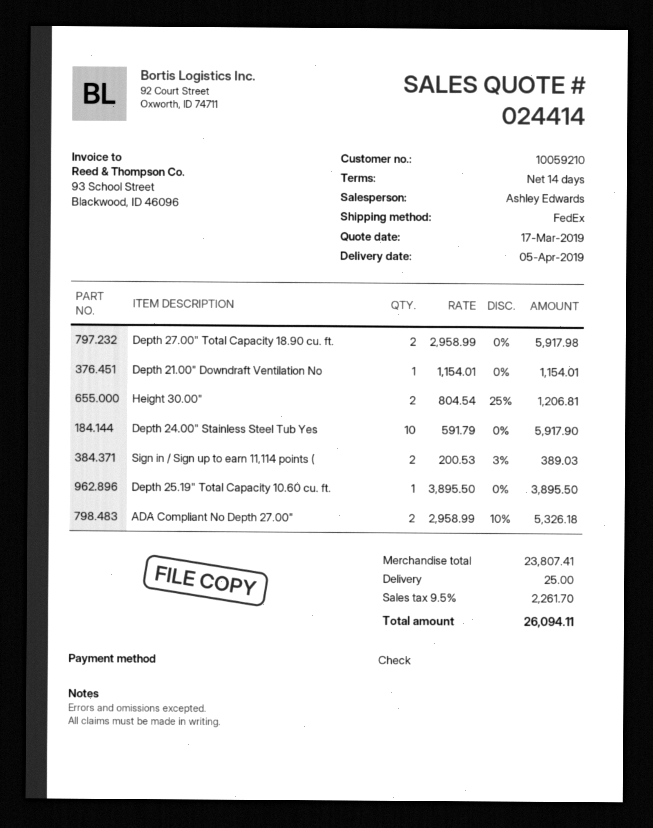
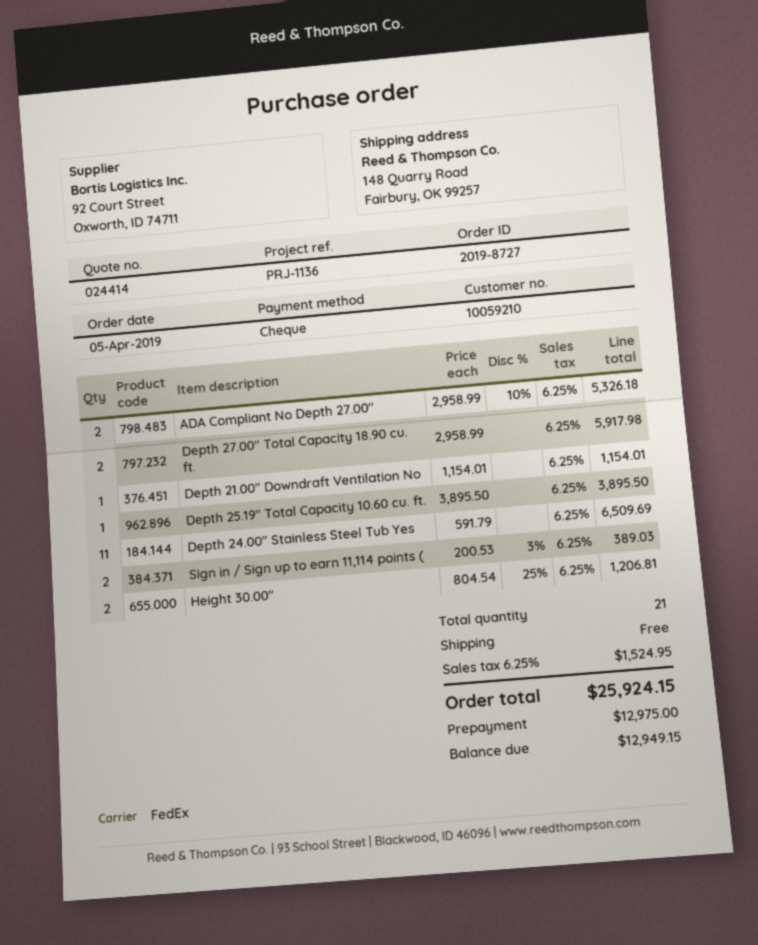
Depth 24.00" Stainless Steel Tub Yes: 10 x 591.79 = 5917.90 -> 11 x 591.79 = 6509.69
shipping: 25.00 -> 0.00
tax: 9.5% = 2261.70 -> 6.25% = 1524.95
total: 26094.11 -> 25924.15

